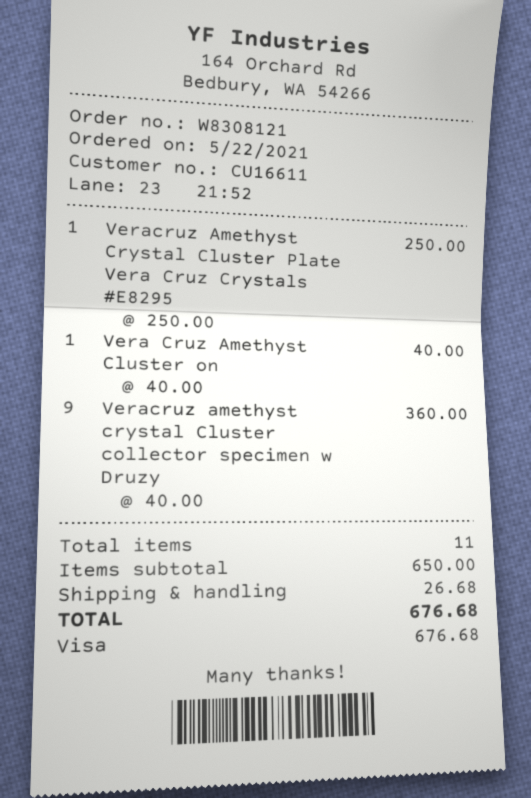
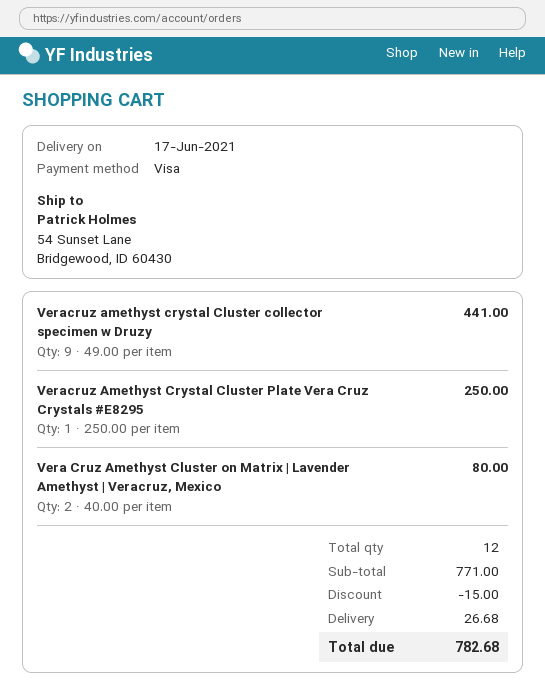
Vera Cruz Amethyst Cluster on: 1 x 40.00 = 40.00 -> 2 x 40.00 = 80.00
Veracruz amethyst crystal Cluster collector specimen w Druzy: 9 x 40.00 = 360.00 -> 9 x 49.00 = 441.00
total quantity: 11 -> 12
subtotal: 650.00 -> 771.00
discount: none -> 15.00
total: 676.68 -> 782.68

